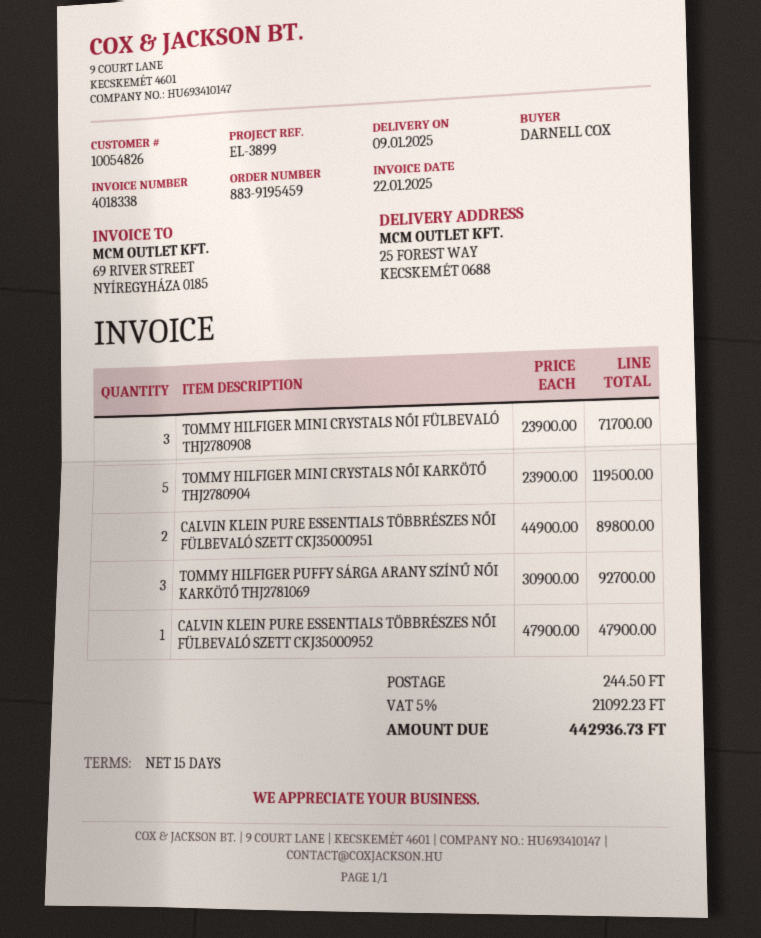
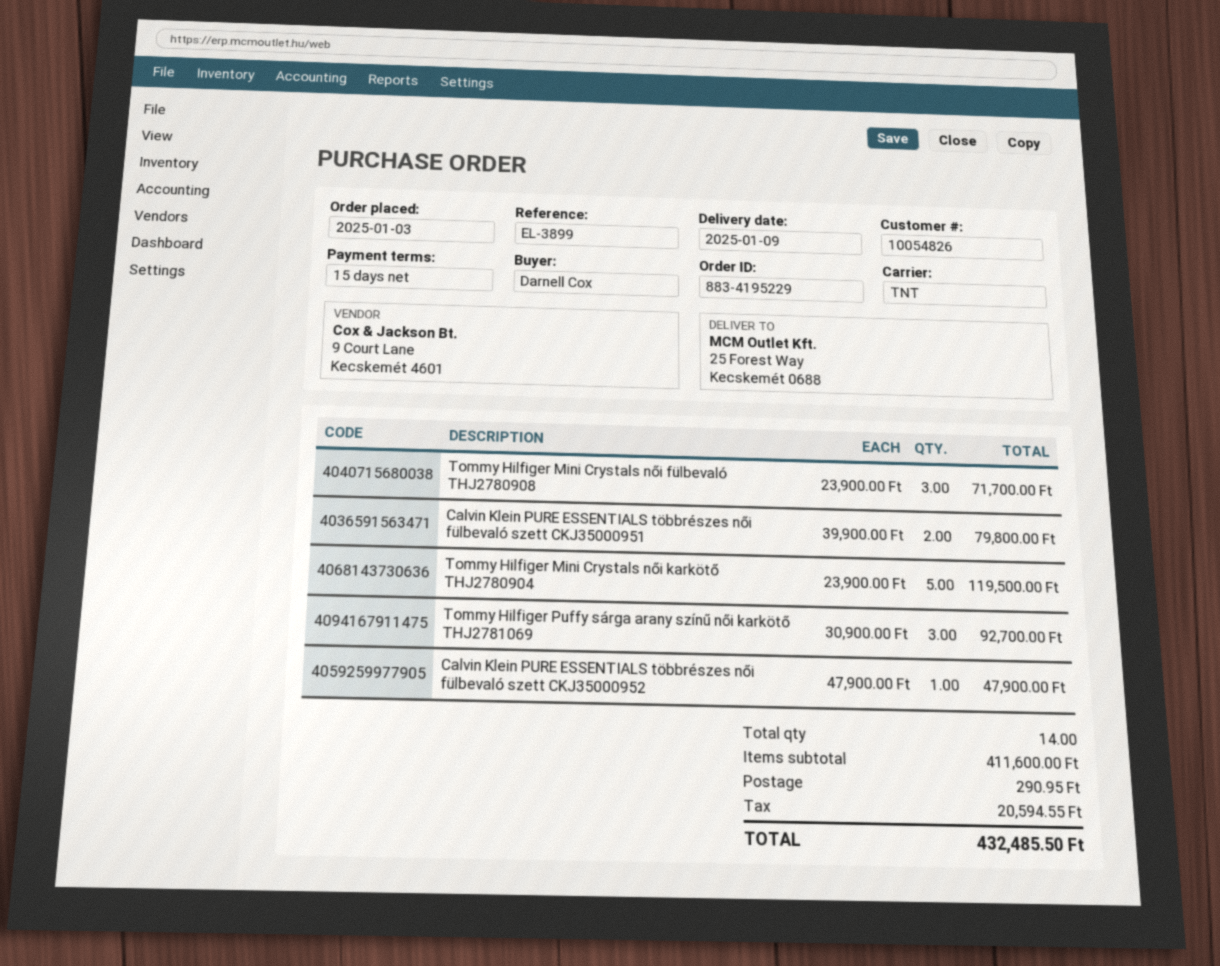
order number: 883-9195459 -> 883-4195229
CALVIN KLEIN PURE ESSENTIALS TÖBBRÉSZES NŐI FÜLBEVALÓ SZETT CKJ35000951: 2 x 44900.00 = 89800.00 -> 2 x 39900.00 = 79800.00
shipping: 244.50 -> 290.95
tax: 21092.23 -> 20594.55
total: 442936.73 -> 432485.50

